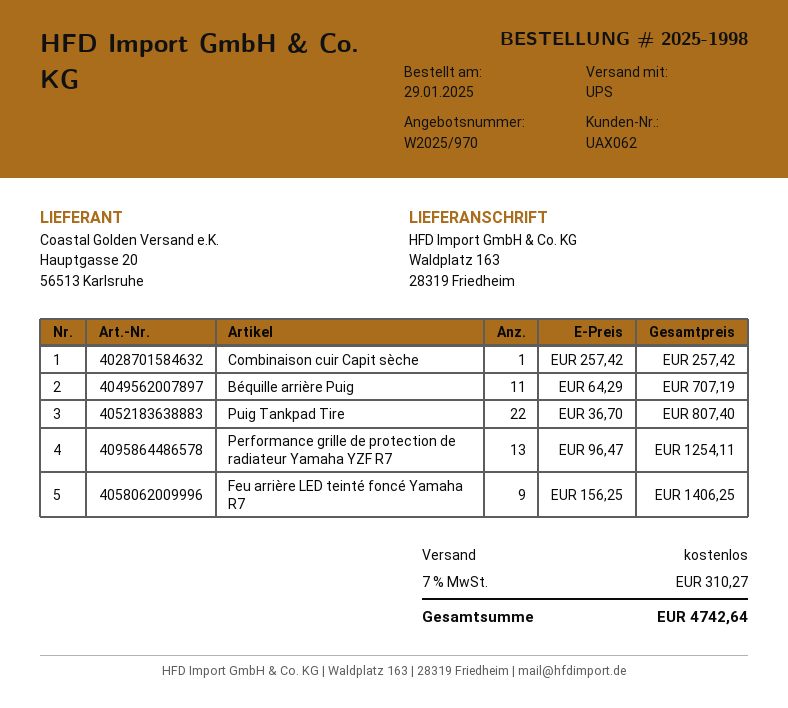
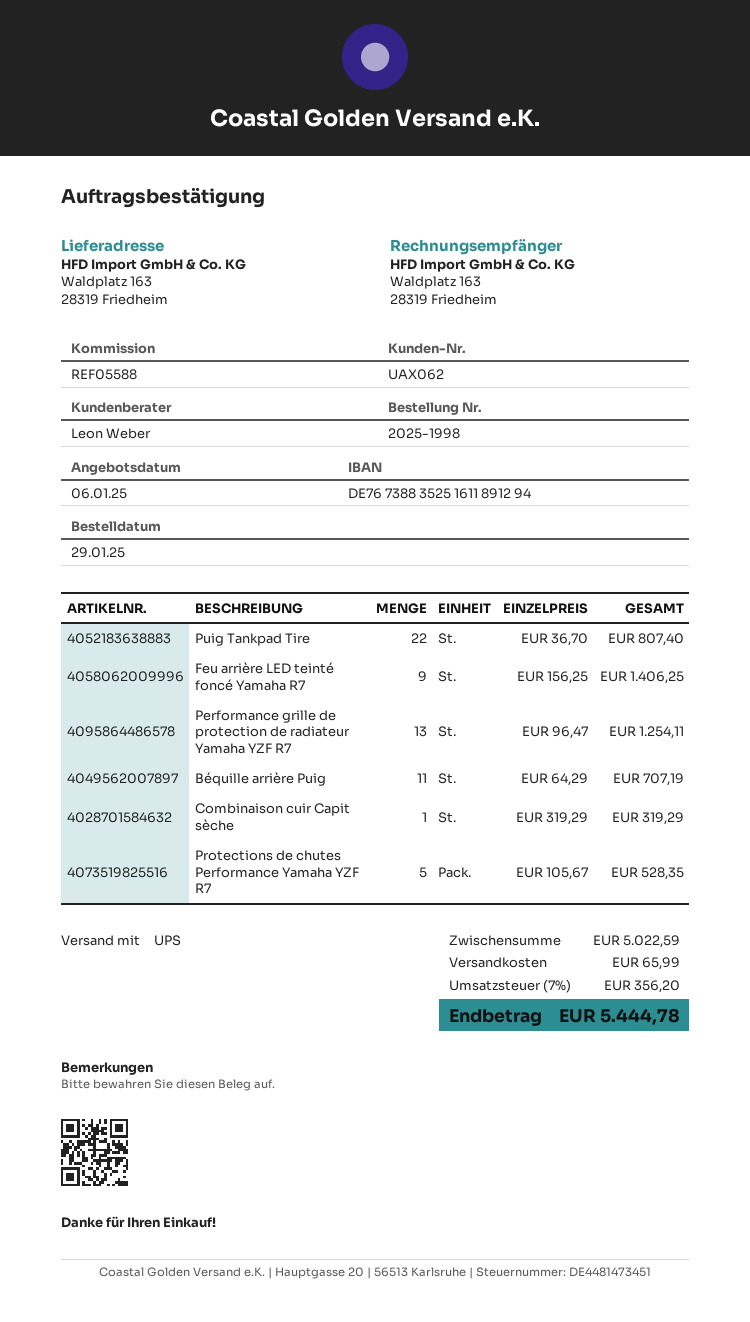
Combinaison cuir Capit sèche: 1 x 257.42 = 257.42 -> 1 x 319.29 = 319.29
Protections de chutes Performance Yamaha YZF R7: none -> 5 x 105.67 = 528.35
shipping: 0.00 -> 65.99
tax: 7% = 310.27 -> 7% = 356.20
total: 4742.64 -> 5444.78

